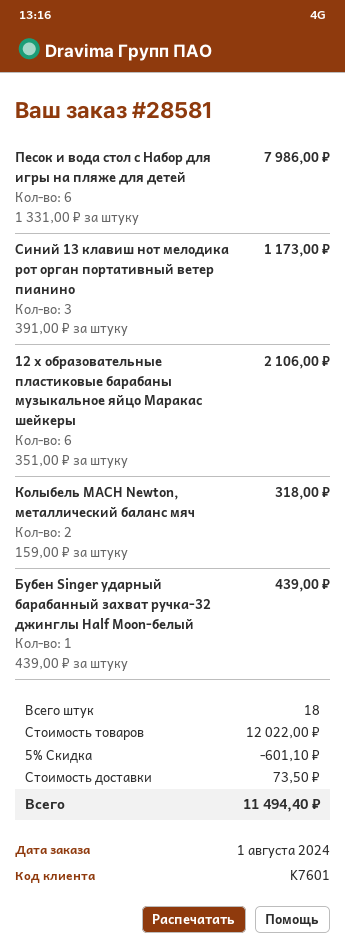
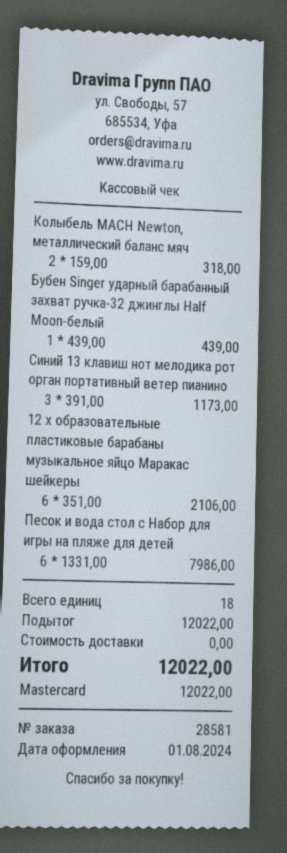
discount: 5% = 601.10 -> none
shipping: 73.50 -> 0.00
total: 11494.40 -> 12022.00

